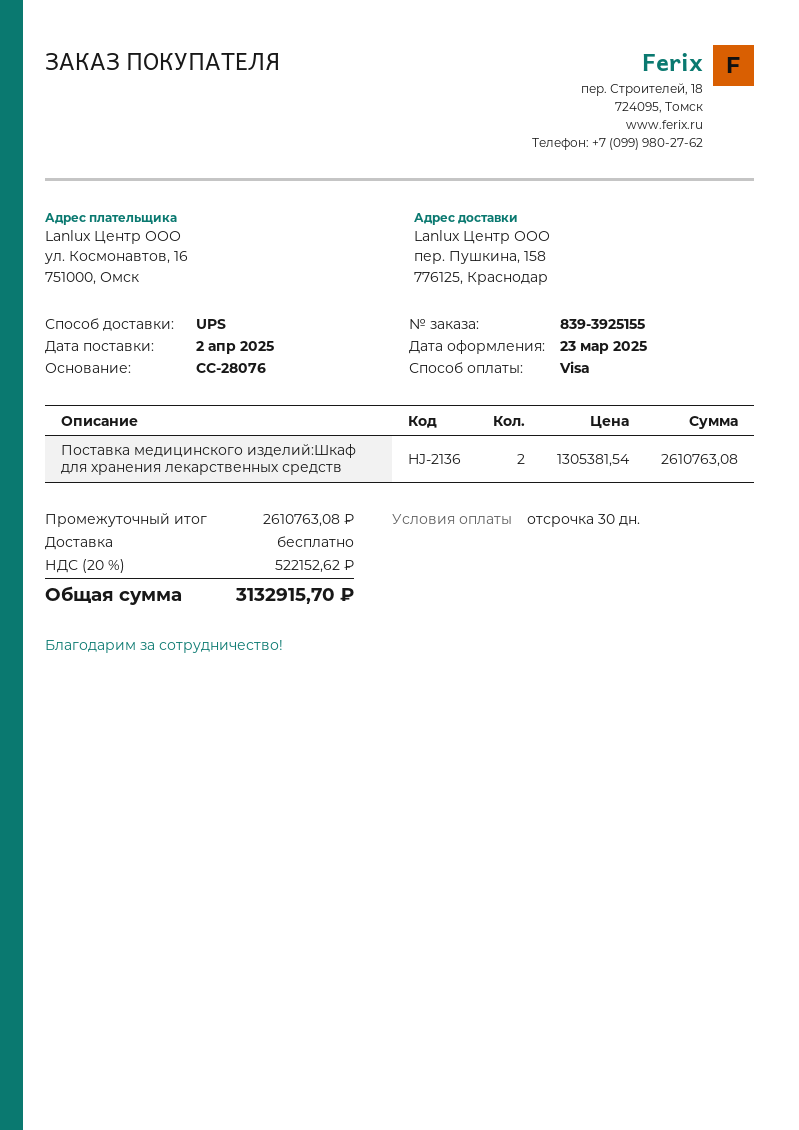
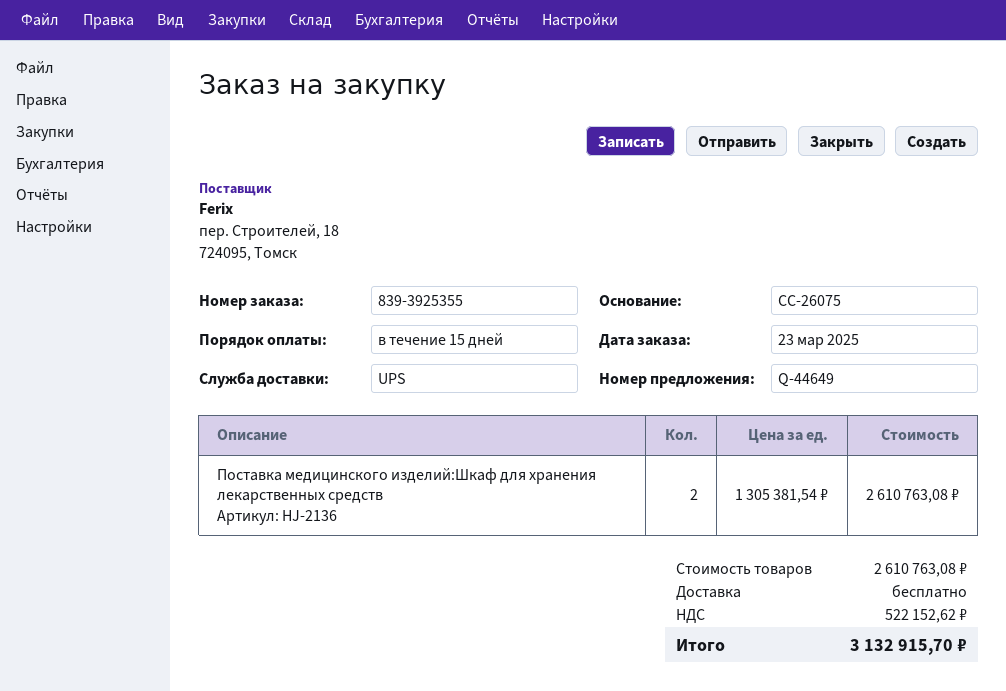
order number: 839-3925155 -> 839-3925355
payment terms: 30 days -> 15 days
reference: CC-28076 -> CC-26075

